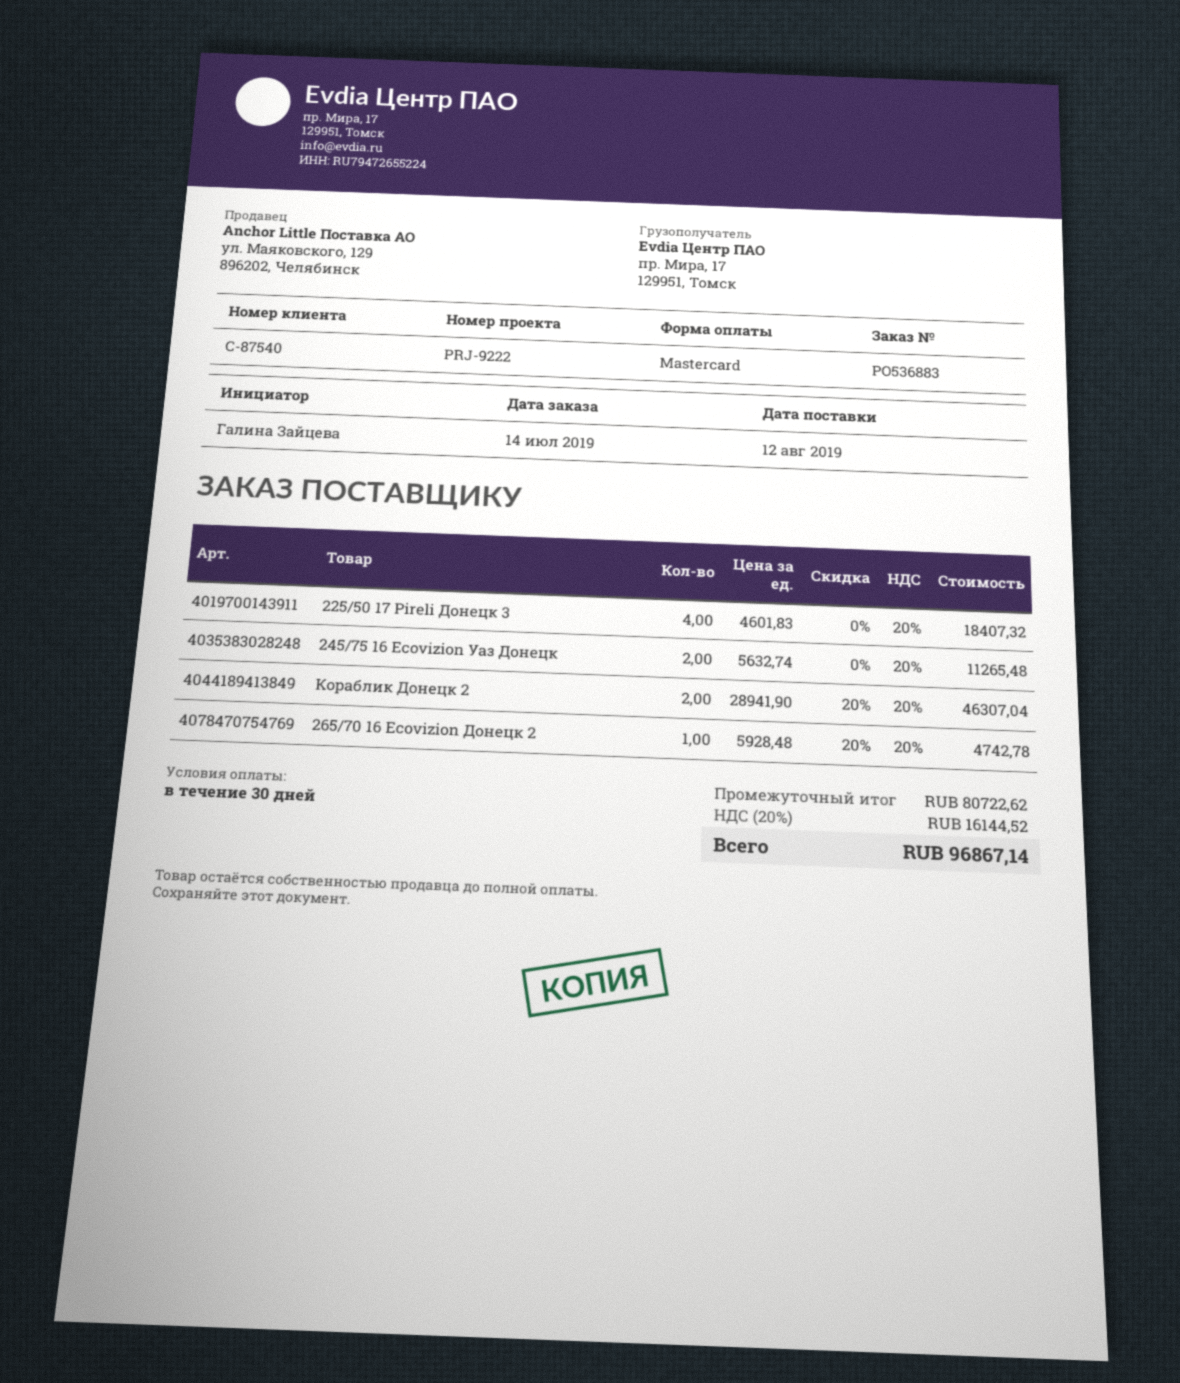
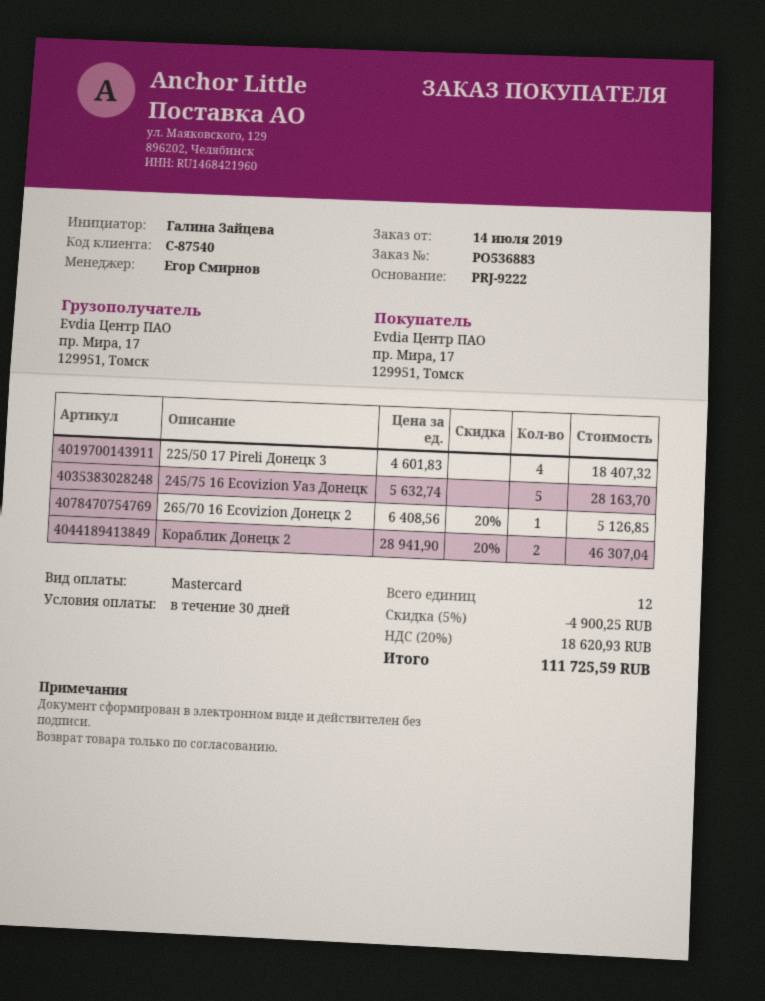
245/75 16 Ecovizion Уаз Донецк: 2 x 5632.74 = 11265.48 -> 5 x 5632.74 = 28163.70
265/70 16 Ecovizion Донецк 2: 1 x 5928.48 - 20% = 4742.78 -> 1 x 6408.56 - 20% = 5126.85
discount: none -> 5% = 4900.25
tax: 20% = 16144.52 -> 20% = 18620.93
total: 96867.14 -> 111725.59

